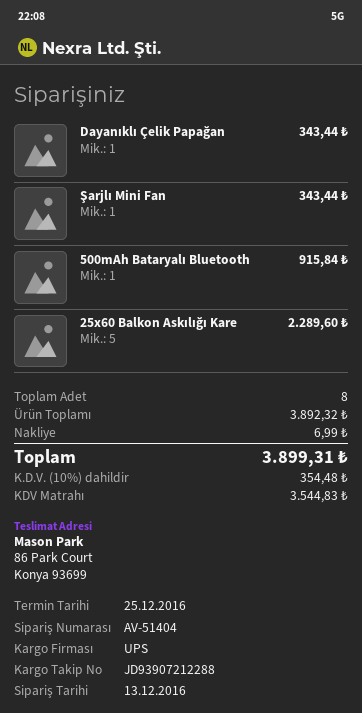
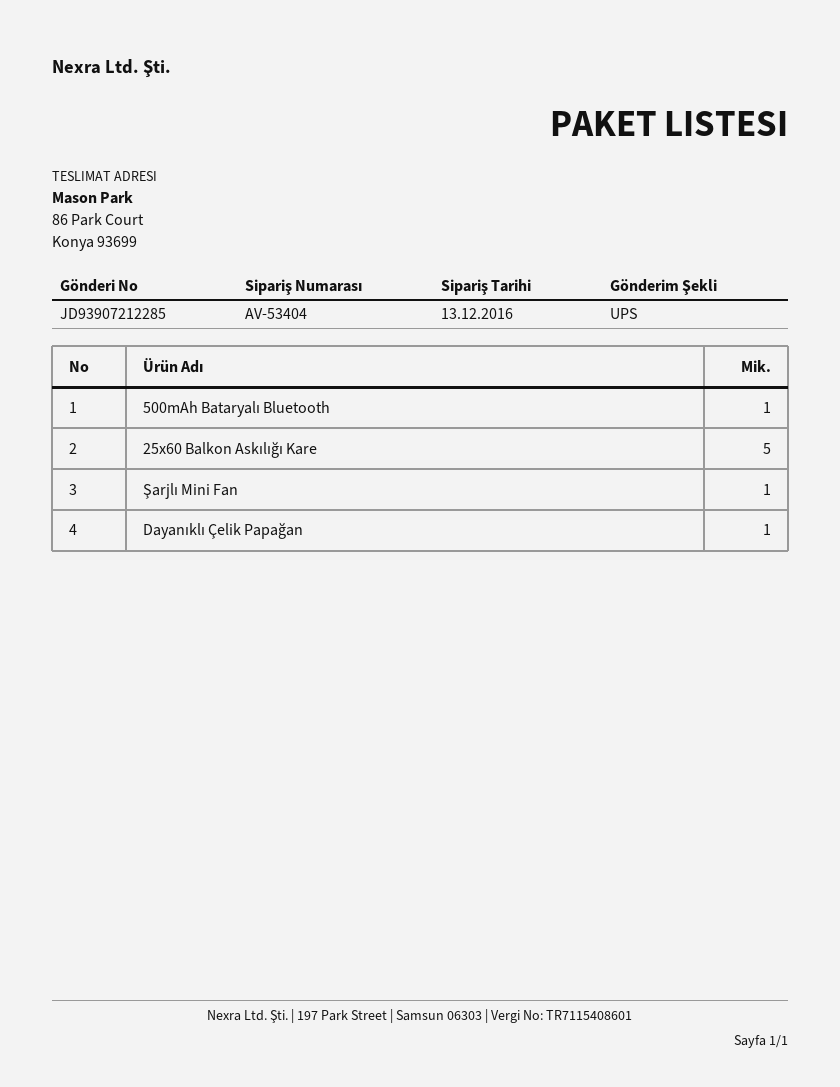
order number: AV-51404 -> AV-53404
tracking number: JD93907212288 -> JD93907212285

